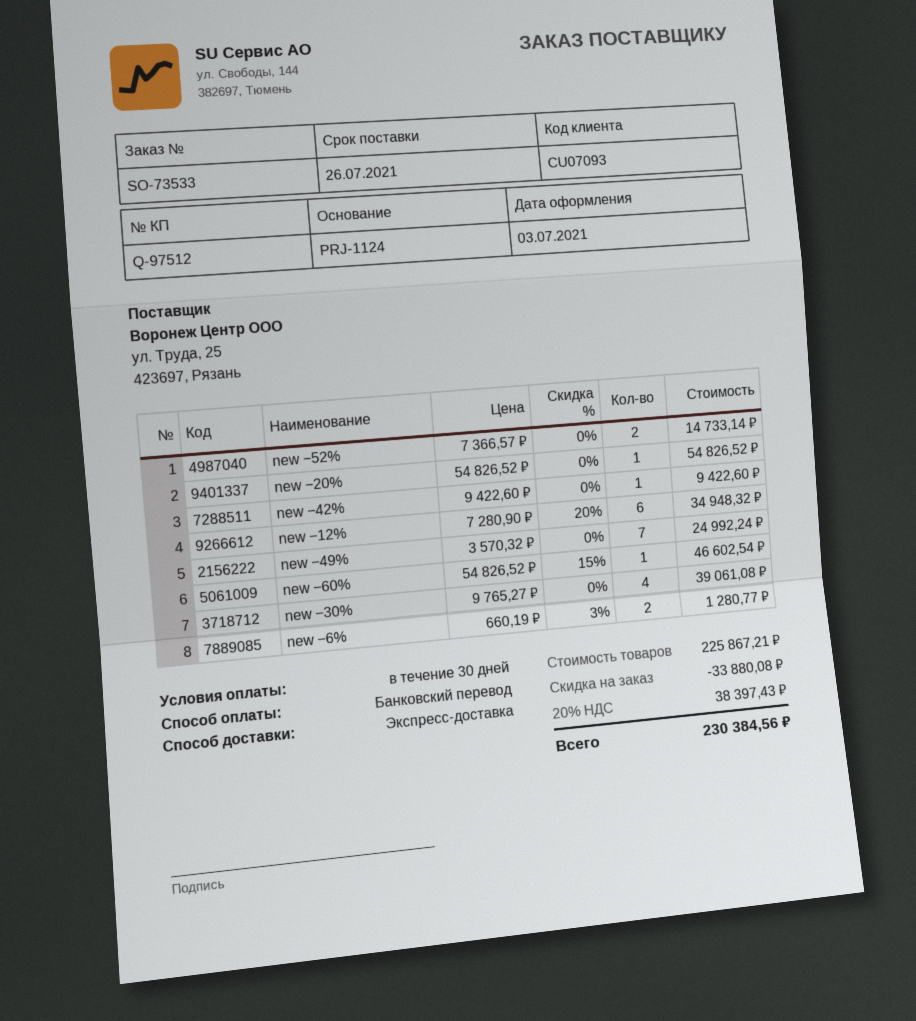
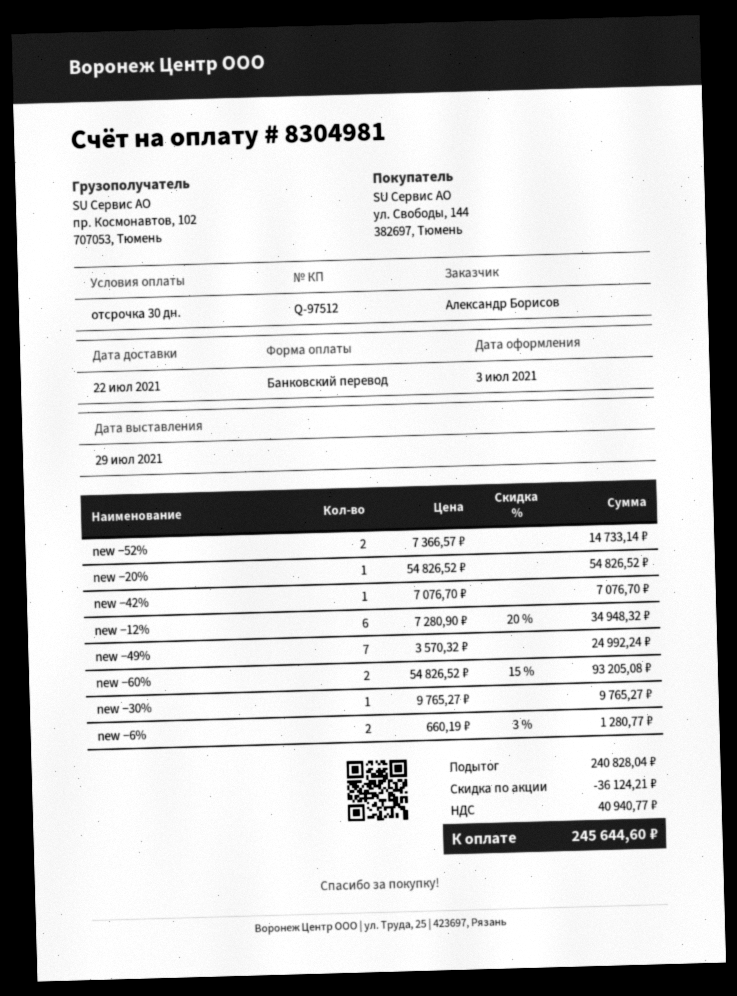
delivery date: 2021-07-26 -> 2021-07-22
new −42%: 1 x 9422.60 = 9422.60 -> 1 x 7076.70 = 7076.70
new −60%: 1 x 54826.52 - 15% = 46602.54 -> 2 x 54826.52 - 15% = 93205.08
new −30%: 4 x 9765.27 = 39061.08 -> 1 x 9765.27 = 9765.27
subtotal: 225867.21 -> 240828.04
discount: 33880.08 -> 36124.21
tax: 38397.43 -> 40940.77
total: 230384.56 -> 245644.60

